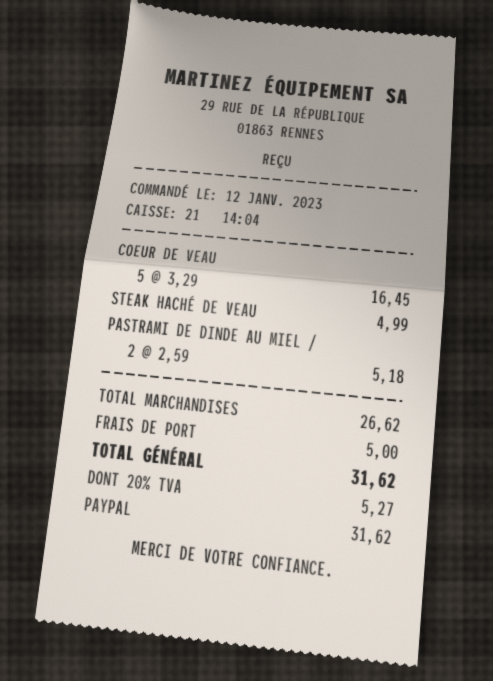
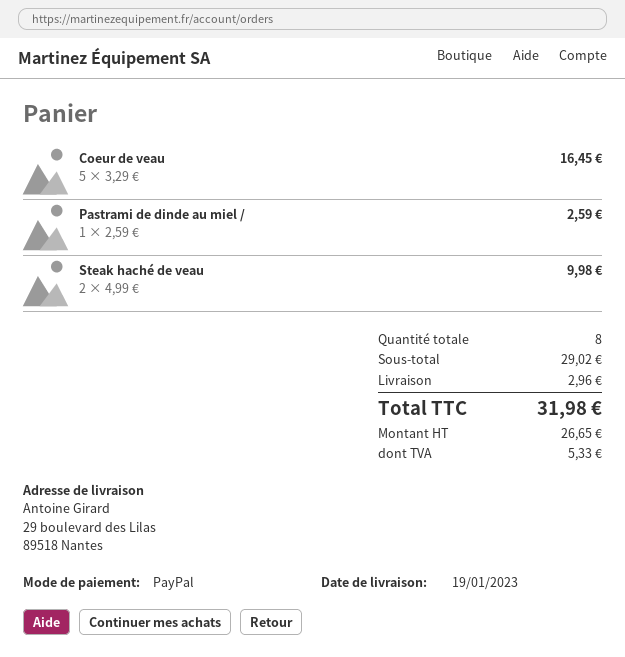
STEAK HACHÉ DE VEAU: 1 x 4.99 = 4.99 -> 2 x 4.99 = 9.98
PASTRAMI DE DINDE AU MIEL /: 2 x 2.59 = 5.18 -> 1 x 2.59 = 2.59
subtotal: 26.62 -> 29.02
shipping: 5.00 -> 2.96
tax: 5.27 -> 5.33
total: 31.62 -> 31.98

